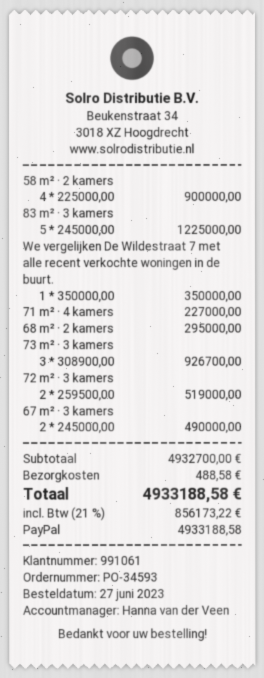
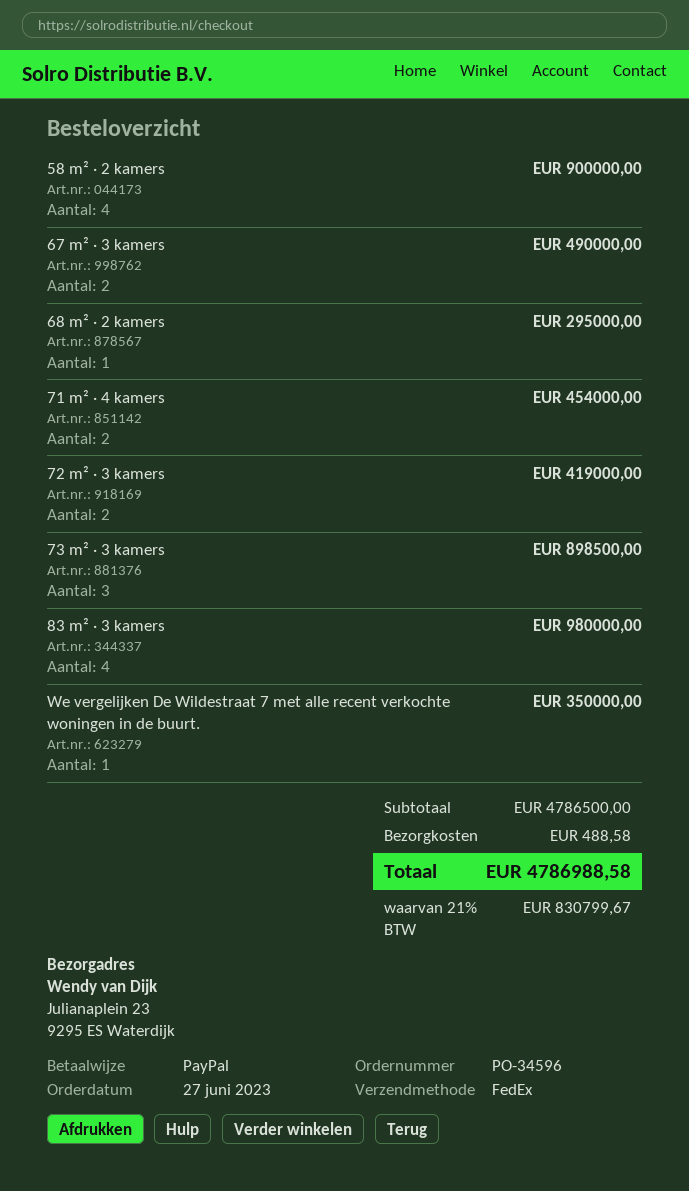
order number: PO-34593 -> PO-34596
83 m² · 3 kamers: 5 for 1225000.00 -> 4 for 980000.00
71 m² · 4 kamers: 1 for 227000.00 -> 2 for 454000.00
73 m² · 3 kamers: 3 for 926700.00 -> 3 for 898500.00
72 m² · 3 kamers: 2 for 519000.00 -> 2 for 419000.00
subtotal: 4932700.00 -> 4786500.00
tax: 21% = 856173.22 -> 21% = 830799.67
total: 4933188.58 -> 4786988.58

